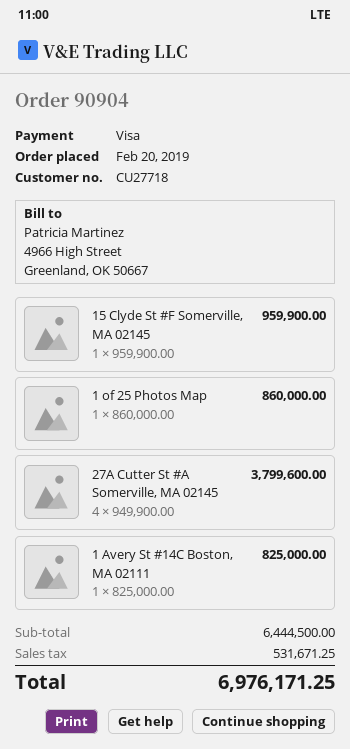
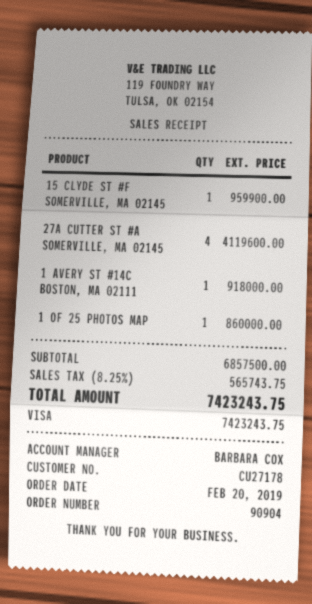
customer number: CU27718 -> CU27178
27A Cutter St #A Somerville, MA 02145: 4 for 3799600.00 -> 4 for 4119600.00
1 Avery St #14C Boston, MA 02111: 1 for 825000.00 -> 1 for 918000.00
subtotal: 6444500.00 -> 6857500.00
tax: 531671.25 -> 565743.75
total: 6976171.25 -> 7423243.75

